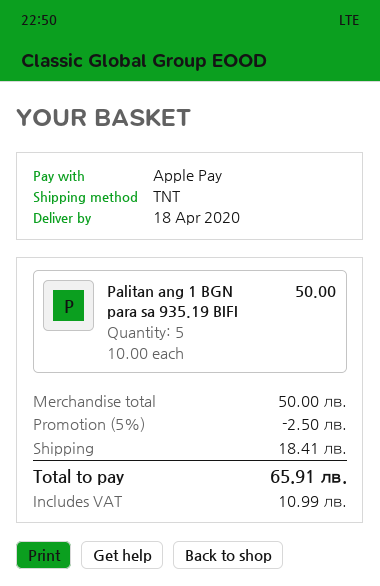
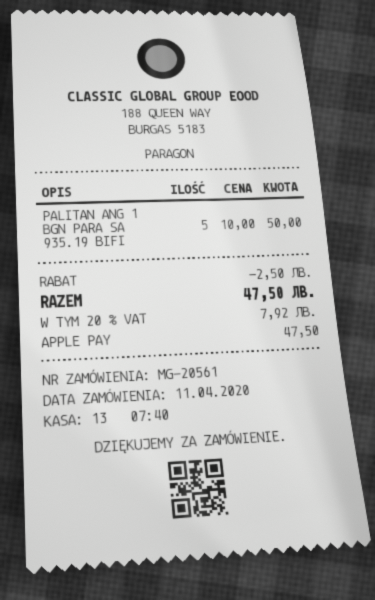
shipping: 18.41 -> none
tax: 10.99 -> 7.92
total: 65.91 -> 47.50

